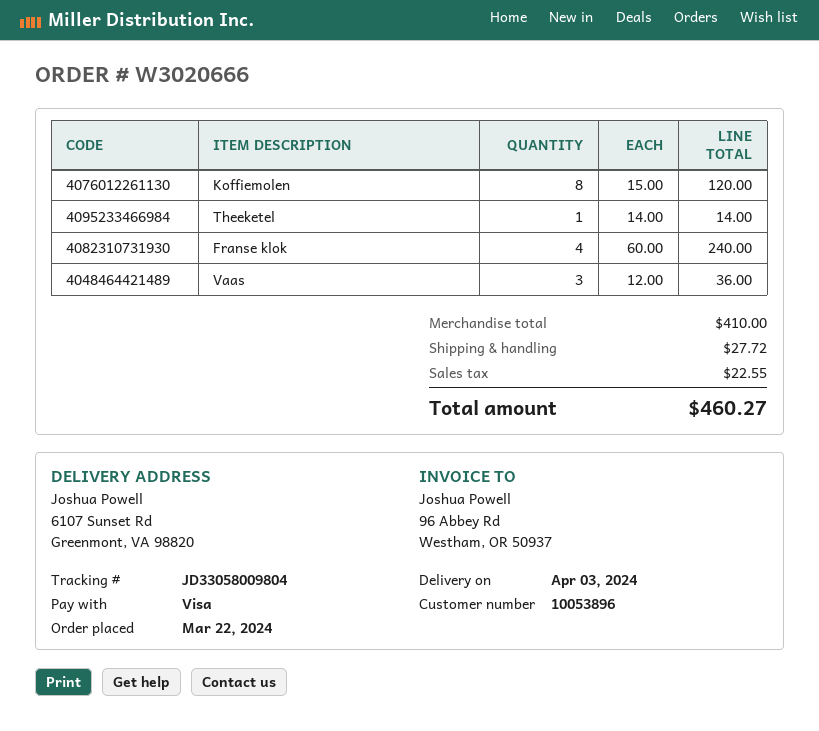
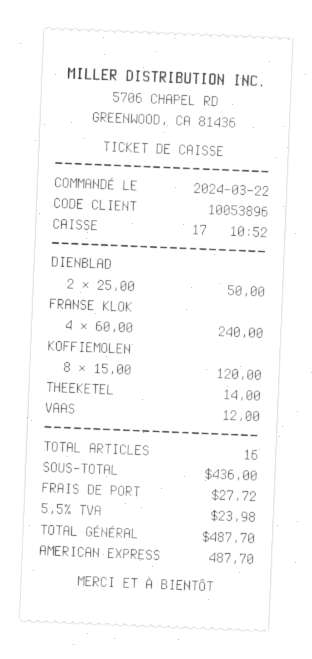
payment method: Visa -> American Express
Vaas: 3 x 12.00 = 36.00 -> 1 x 12.00 = 12.00
DIENBLAD: none -> 2 x 25.00 = 50.00
subtotal: 410.00 -> 436.00
tax: 22.55 -> 23.98
total: 460.27 -> 487.70

